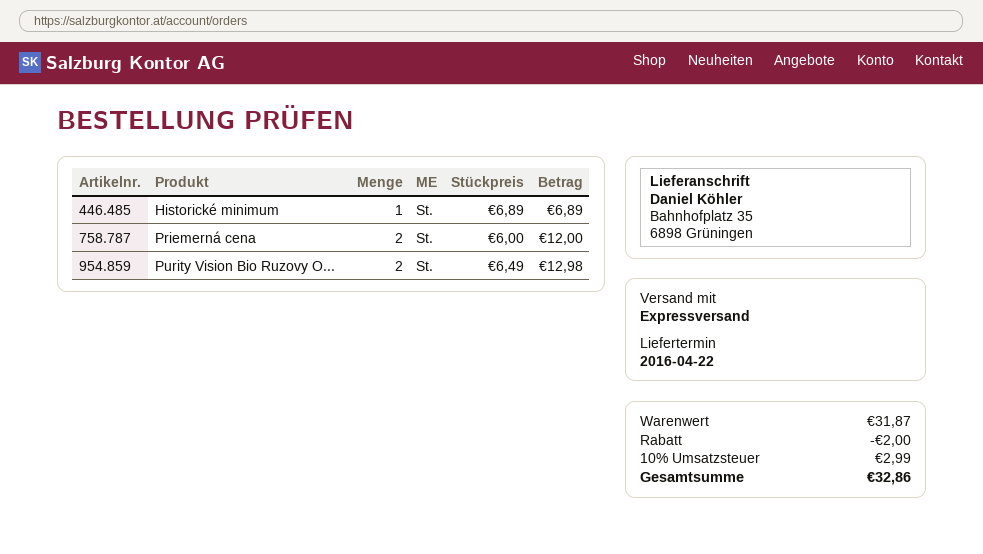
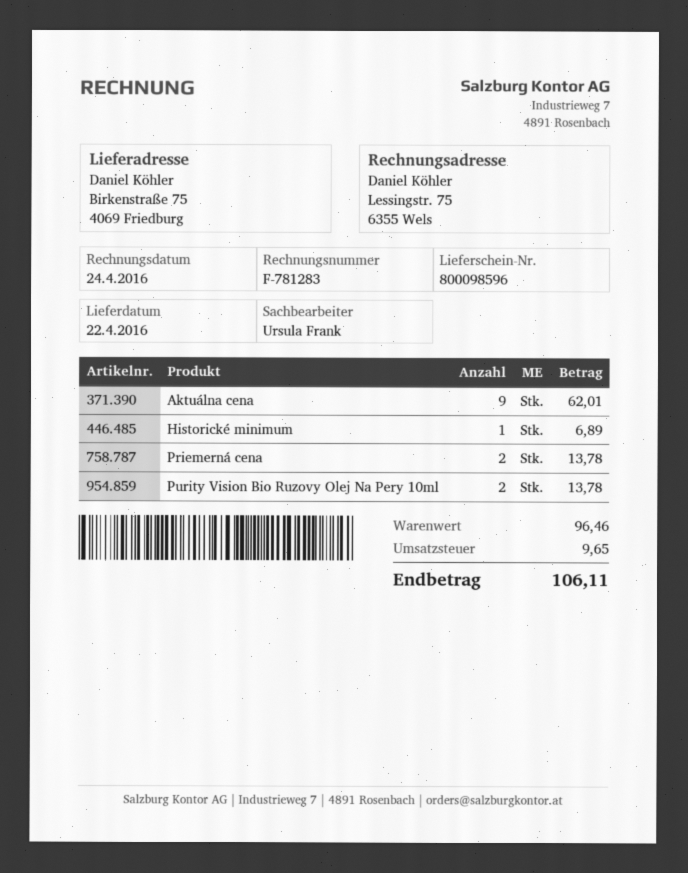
ship to: Bahnhofplatz 35, 6898 Grüningen -> Birkenstraße 75, 4069 Friedburg
Priemerná cena: 2 for 12.00 -> 2 for 13.78
Purity Vision Bio Ruzovy O...: 2 for 12.98 -> 2 for 13.78
Aktuálna cena: none -> 9 for 62.01
subtotal: 31.87 -> 96.46
discount: 2.00 -> none
tax: 2.99 -> 9.65
total: 32.86 -> 106.11

